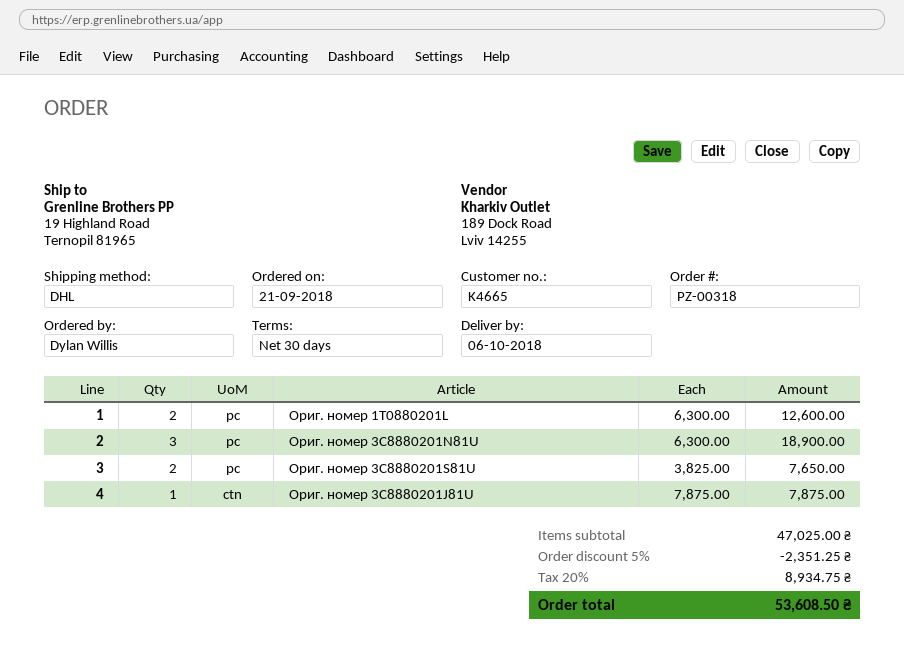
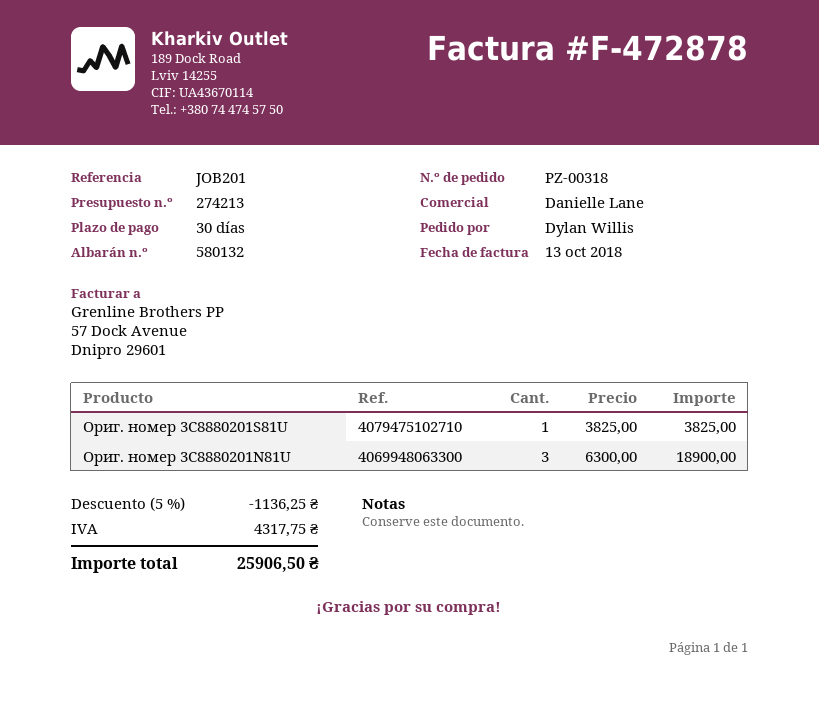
Ориг. номер 1T0880201L: 2 x 6300.00 = 12600.00 -> none
Ориг. номер 3C8880201S81U: 2 x 3825.00 = 7650.00 -> 1 x 3825.00 = 3825.00
Ориг. номер 3C8880201J81U: 1 x 7875.00 = 7875.00 -> none
discount: 5% = 2351.25 -> 5% = 1136.25
tax: 8934.75 -> 4317.75
total: 53608.50 -> 25906.50

